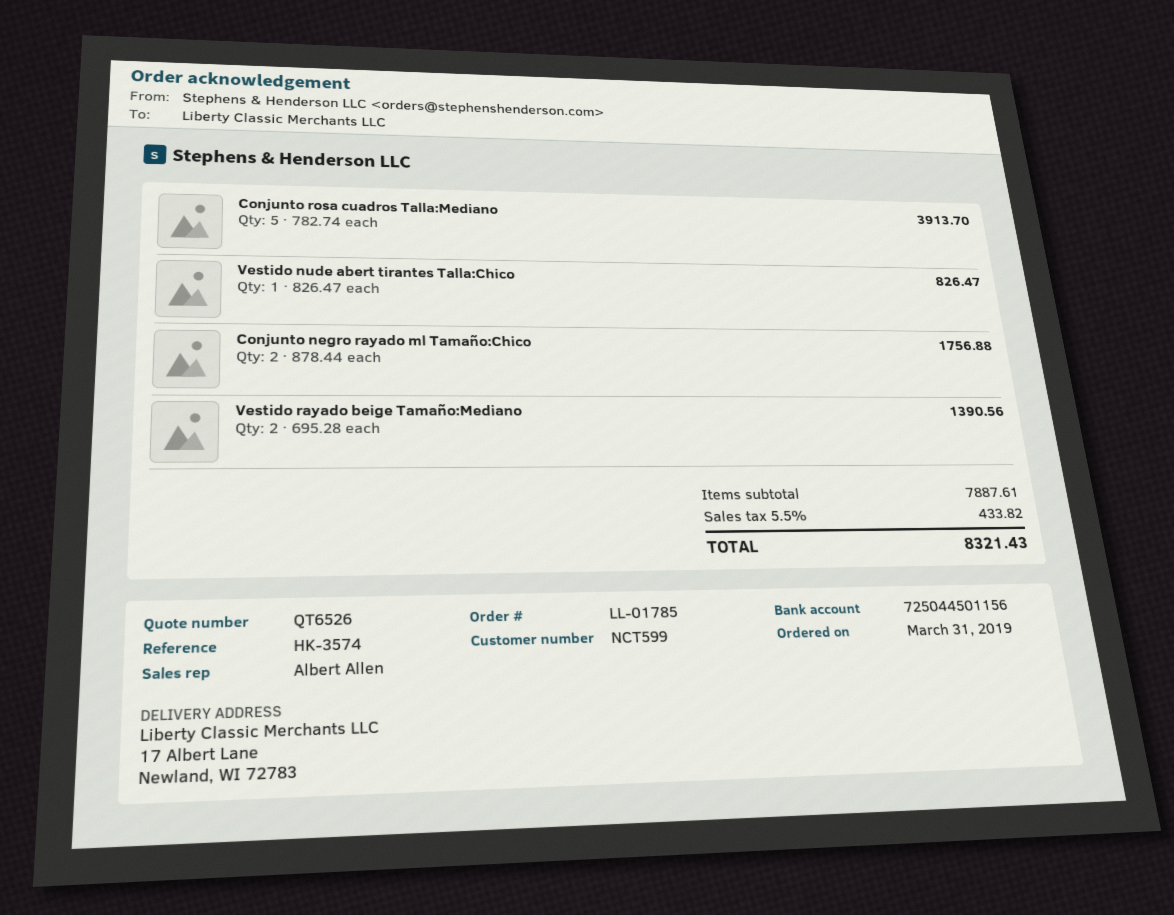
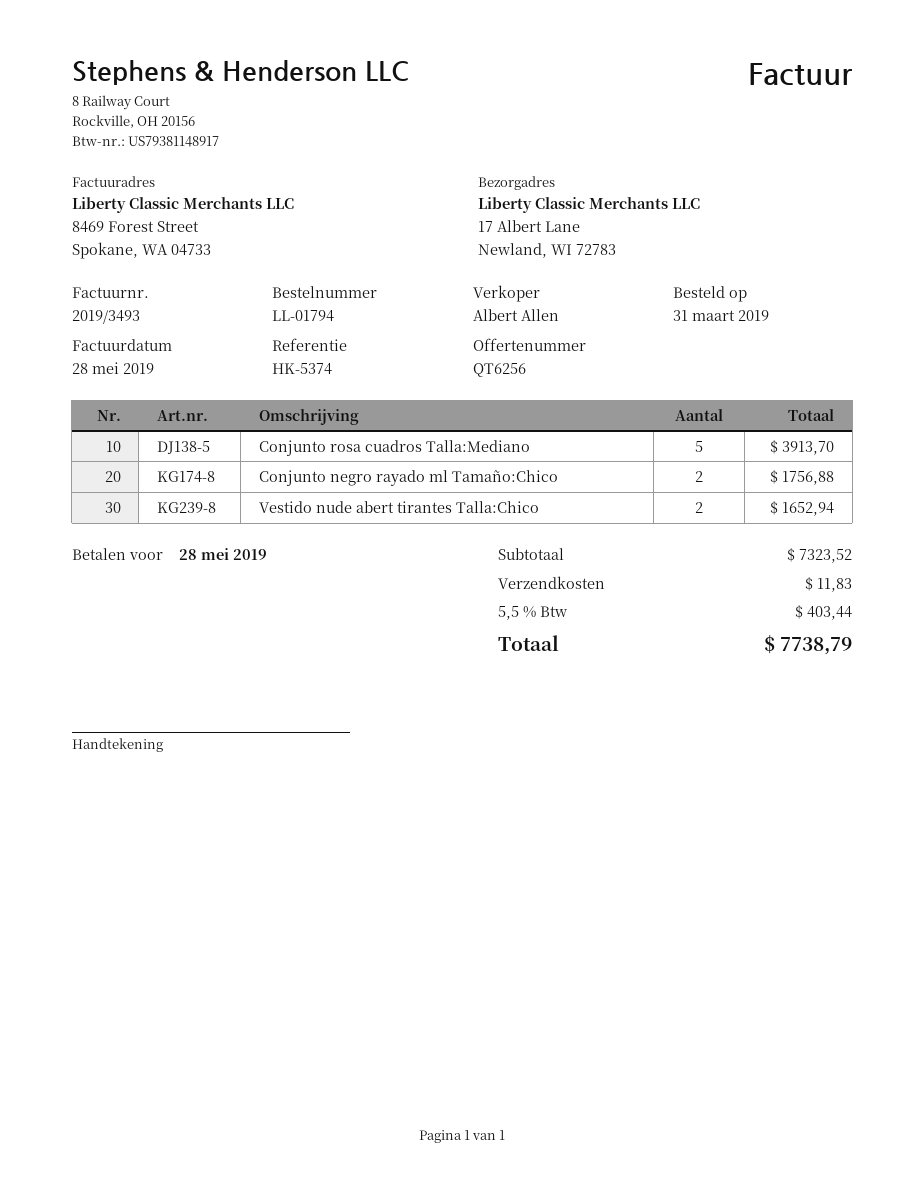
quote number: QT6526 -> QT6256
order number: LL-01785 -> LL-01794
reference: HK-3574 -> HK-5374
Vestido nude abert tirantes Talla:Chico: 1 for 826.47 -> 2 for 1652.94
Vestido rayado beige Tamaño:Mediano: 2 for 1390.56 -> none
subtotal: 7887.61 -> 7323.52
shipping: none -> 11.83
tax: 5.5% = 433.82 -> 5.5% = 403.44
total: 8321.43 -> 7738.79

